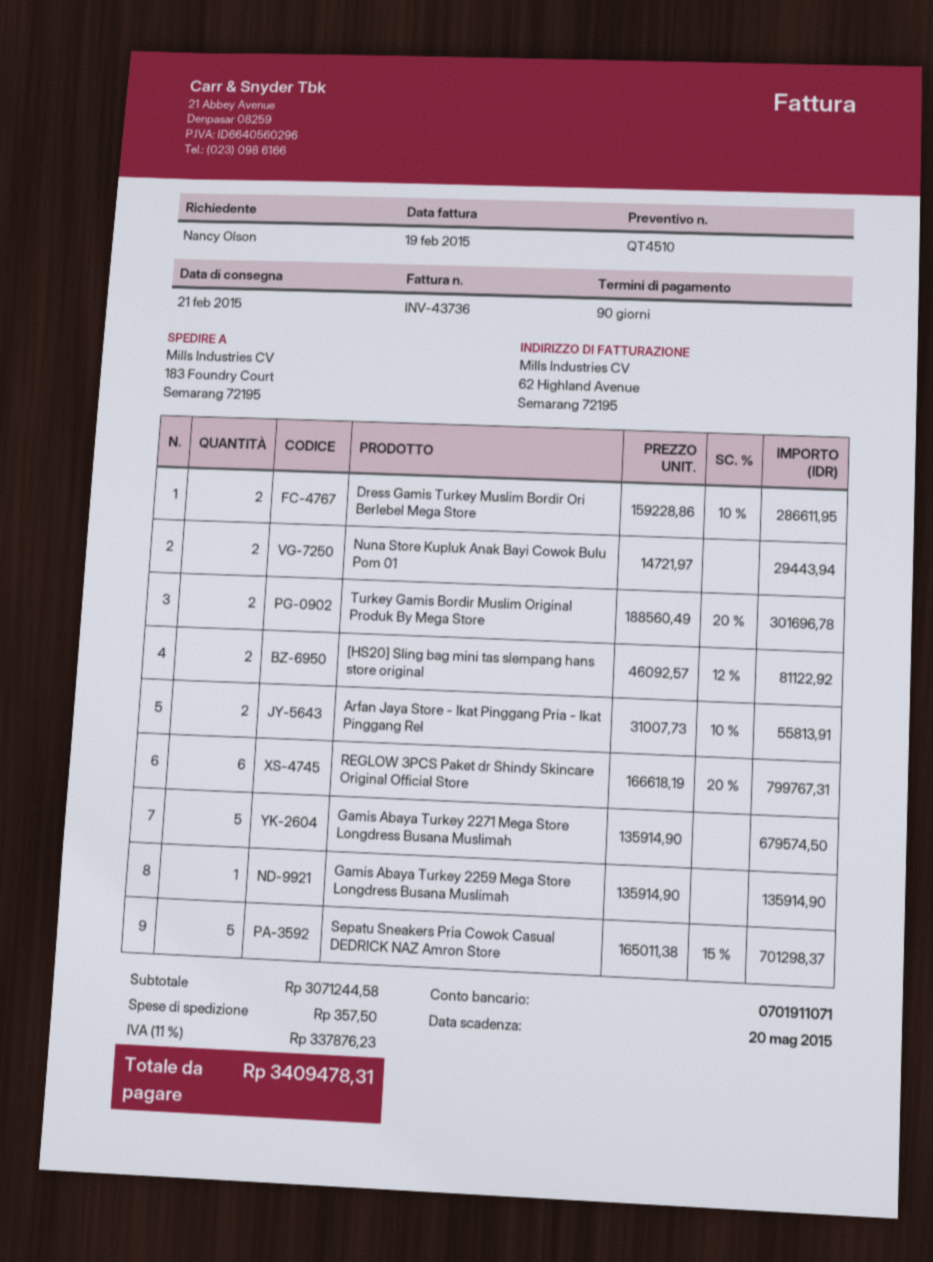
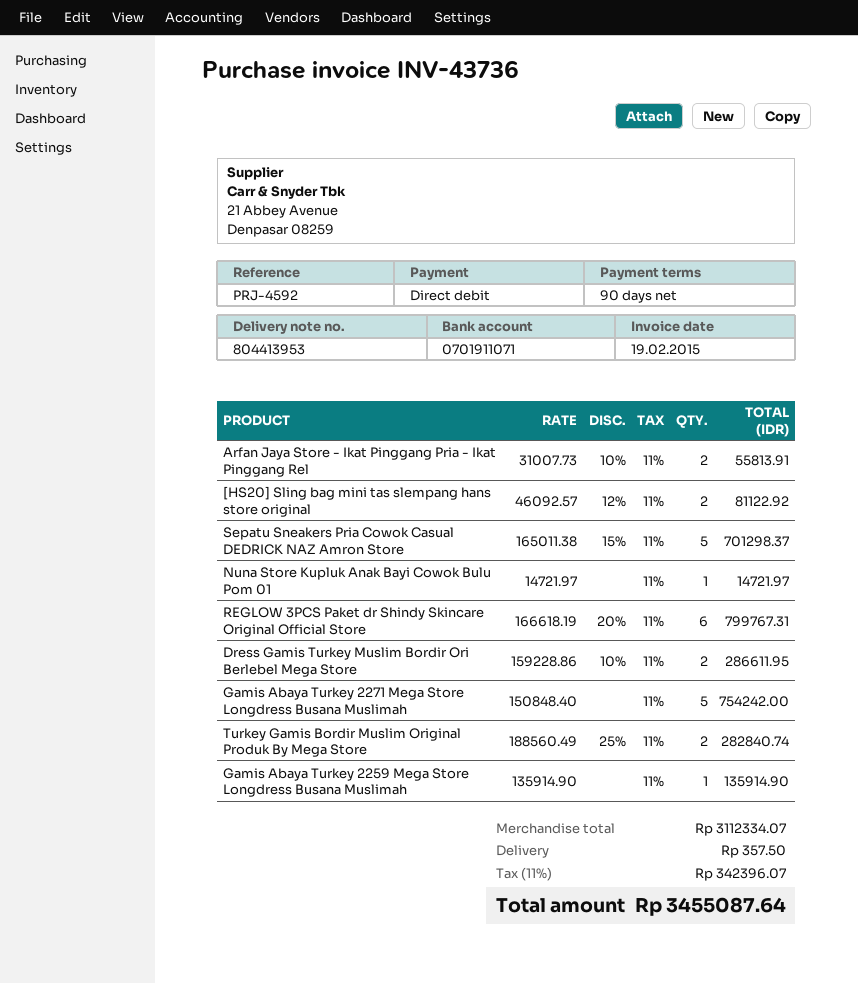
Nuna Store Kupluk Anak Bayi Cowok Bulu Pom 01: 2 x 14721.97 = 29443.94 -> 1 x 14721.97 = 14721.97
Turkey Gamis Bordir Muslim Original Produk By Mega Store: 2 x 188560.49 - 20% = 301696.78 -> 2 x 188560.49 - 25% = 282840.74
Gamis Abaya Turkey 2271 Mega Store Longdress Busana Muslimah: 5 x 135914.90 = 679574.50 -> 5 x 150848.40 = 754242.00
subtotal: 3071244.58 -> 3112334.07
tax: 11% = 337876.23 -> 11% = 342396.07
total: 3409478.31 -> 3455087.64

